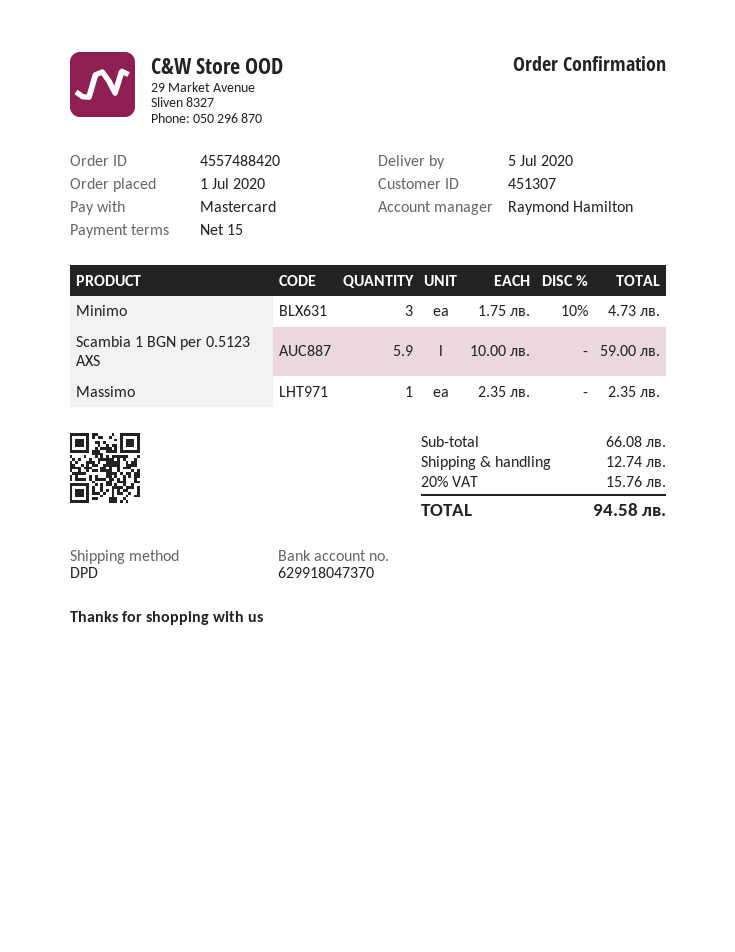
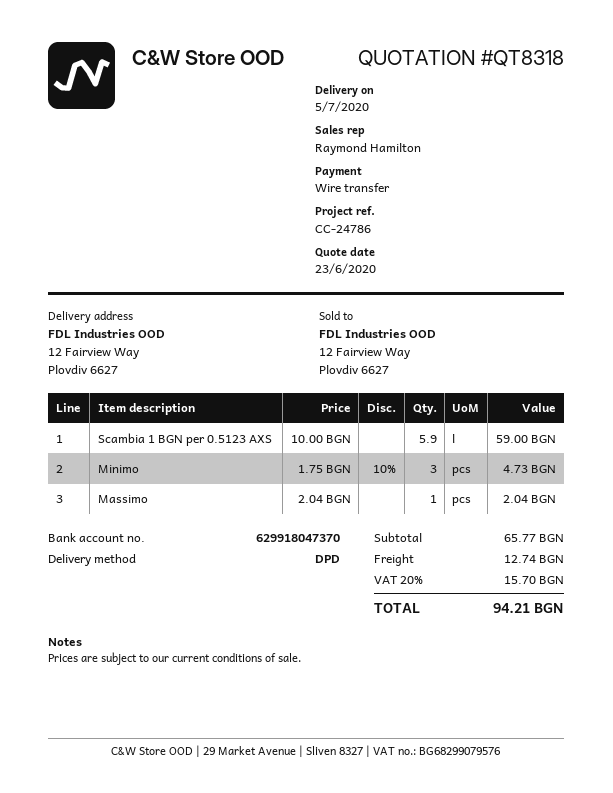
payment method: Mastercard -> bank transfer
Massimo: 1 x 2.35 = 2.35 -> 1 x 2.04 = 2.04
subtotal: 66.08 -> 65.77
tax: 20% = 15.76 -> 20% = 15.70
total: 94.58 -> 94.21

